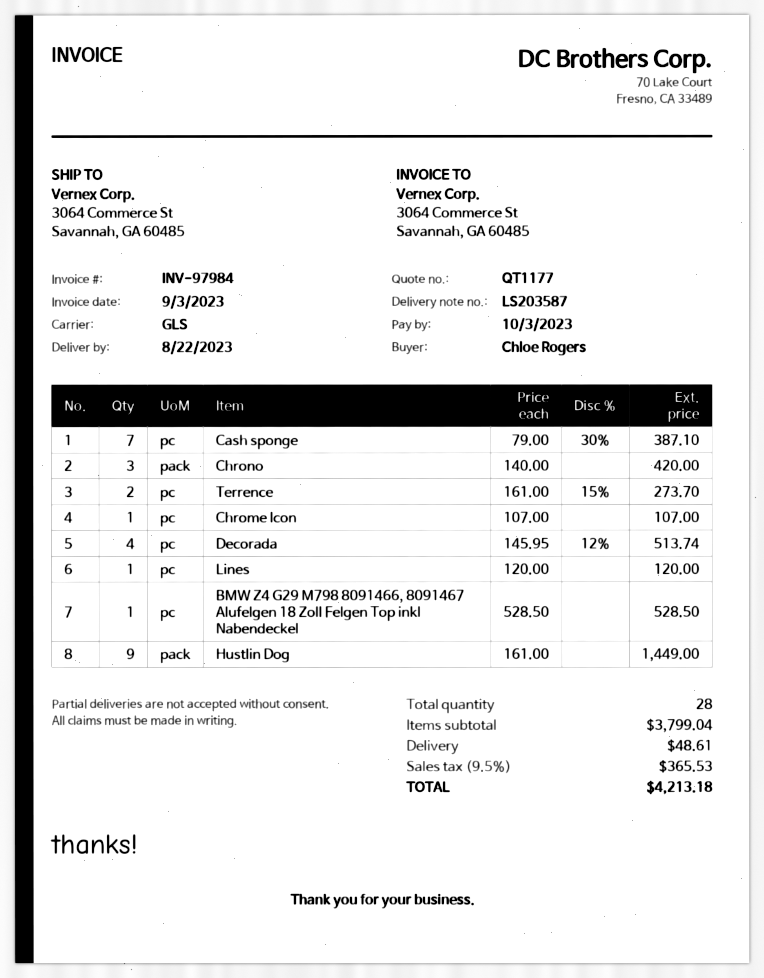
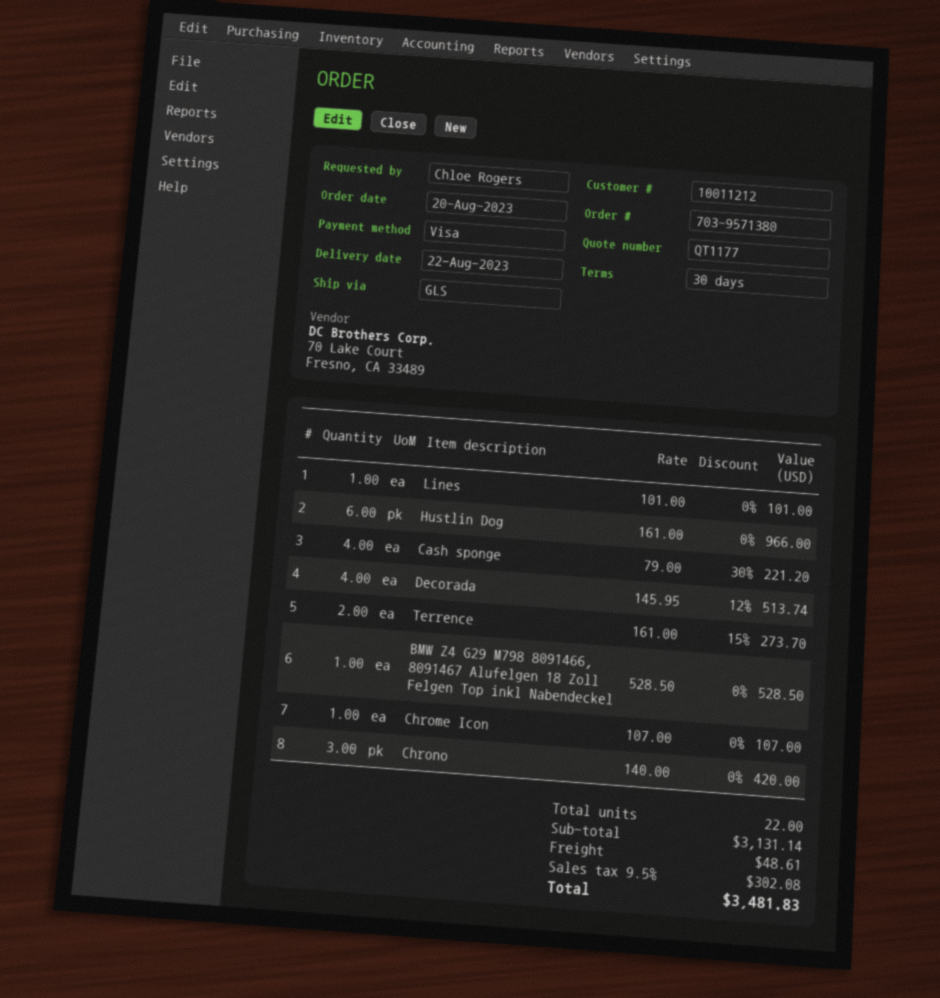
Cash sponge: 7 x 79.00 - 30% = 387.10 -> 4 x 79.00 - 30% = 221.20
Lines: 1 x 120.00 = 120.00 -> 1 x 101.00 = 101.00
Hustlin Dog: 9 x 161.00 = 1449.00 -> 6 x 161.00 = 966.00
total quantity: 28 -> 22
subtotal: 3799.04 -> 3131.14
tax: 9.5% = 365.53 -> 9.5% = 302.08
total: 4213.18 -> 3481.83

